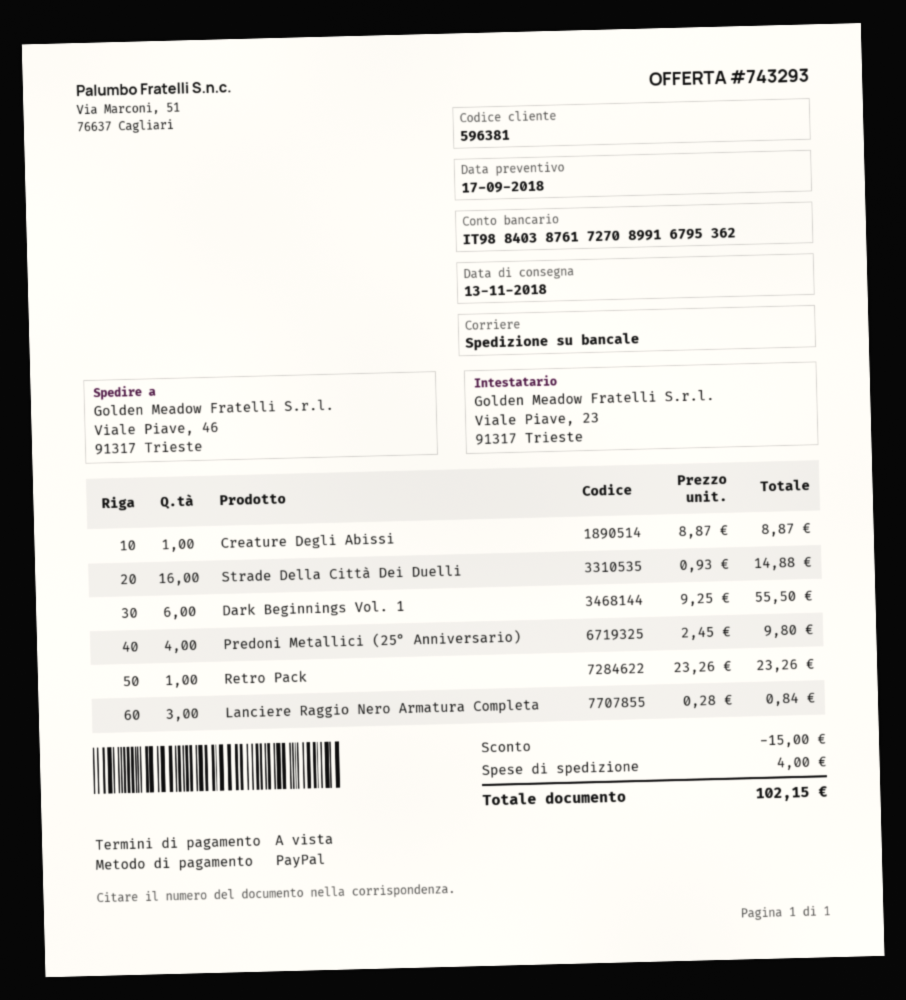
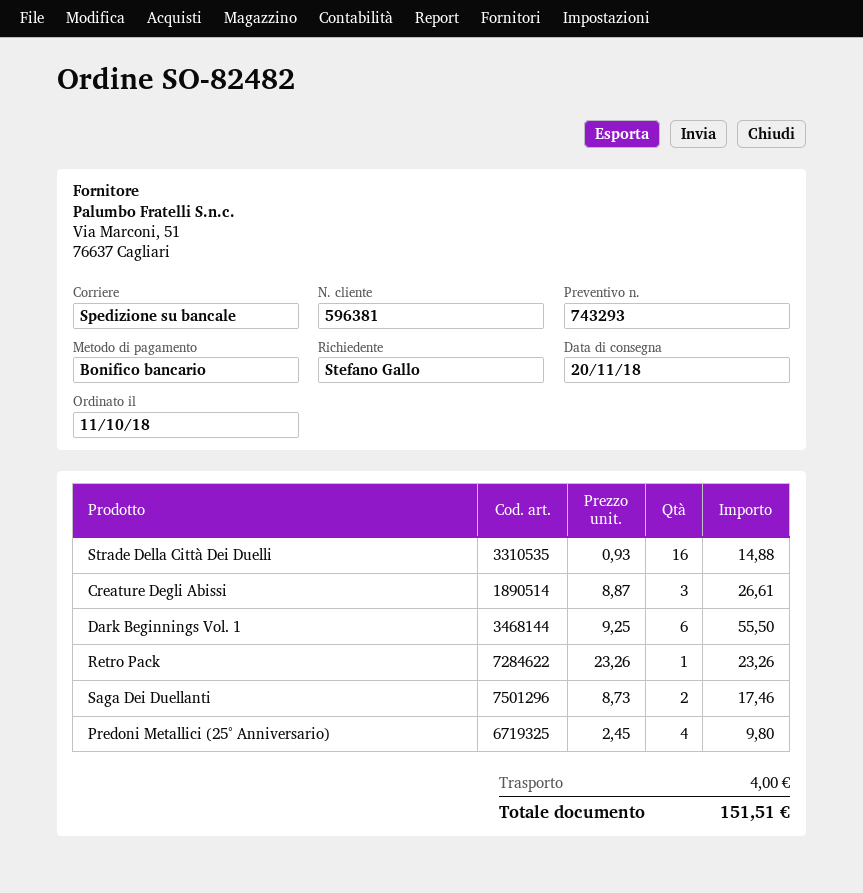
delivery date: 2018-11-13 -> 2018-11-20
payment method: PayPal -> bank transfer
Creature Degli Abissi: 1 x 8.87 = 8.87 -> 3 x 8.87 = 26.61
Lanciere Raggio Nero Armatura Completa: 3 x 0.28 = 0.84 -> none
Saga Dei Duellanti: none -> 2 x 8.73 = 17.46
discount: 15.00 -> none
total: 102.15 -> 151.51

